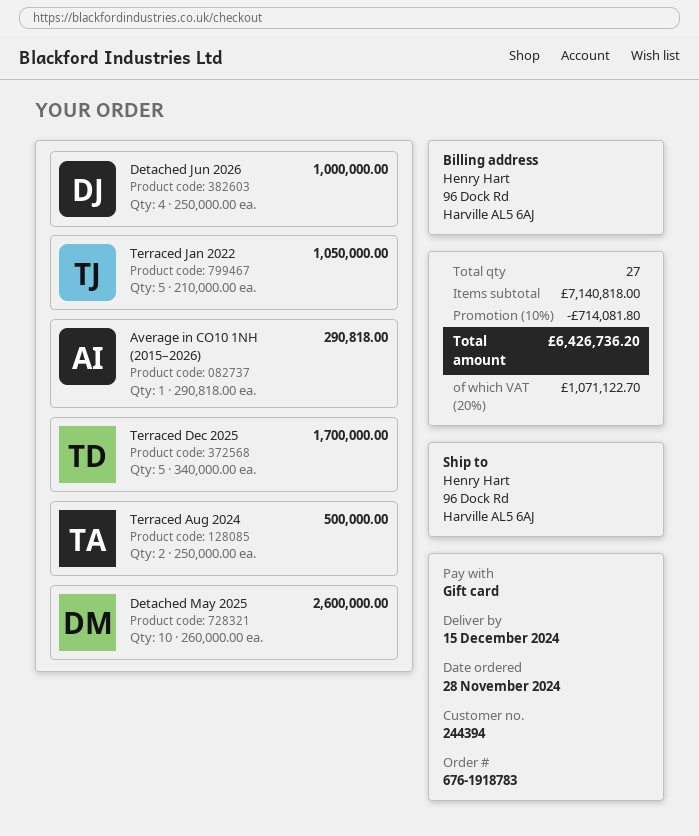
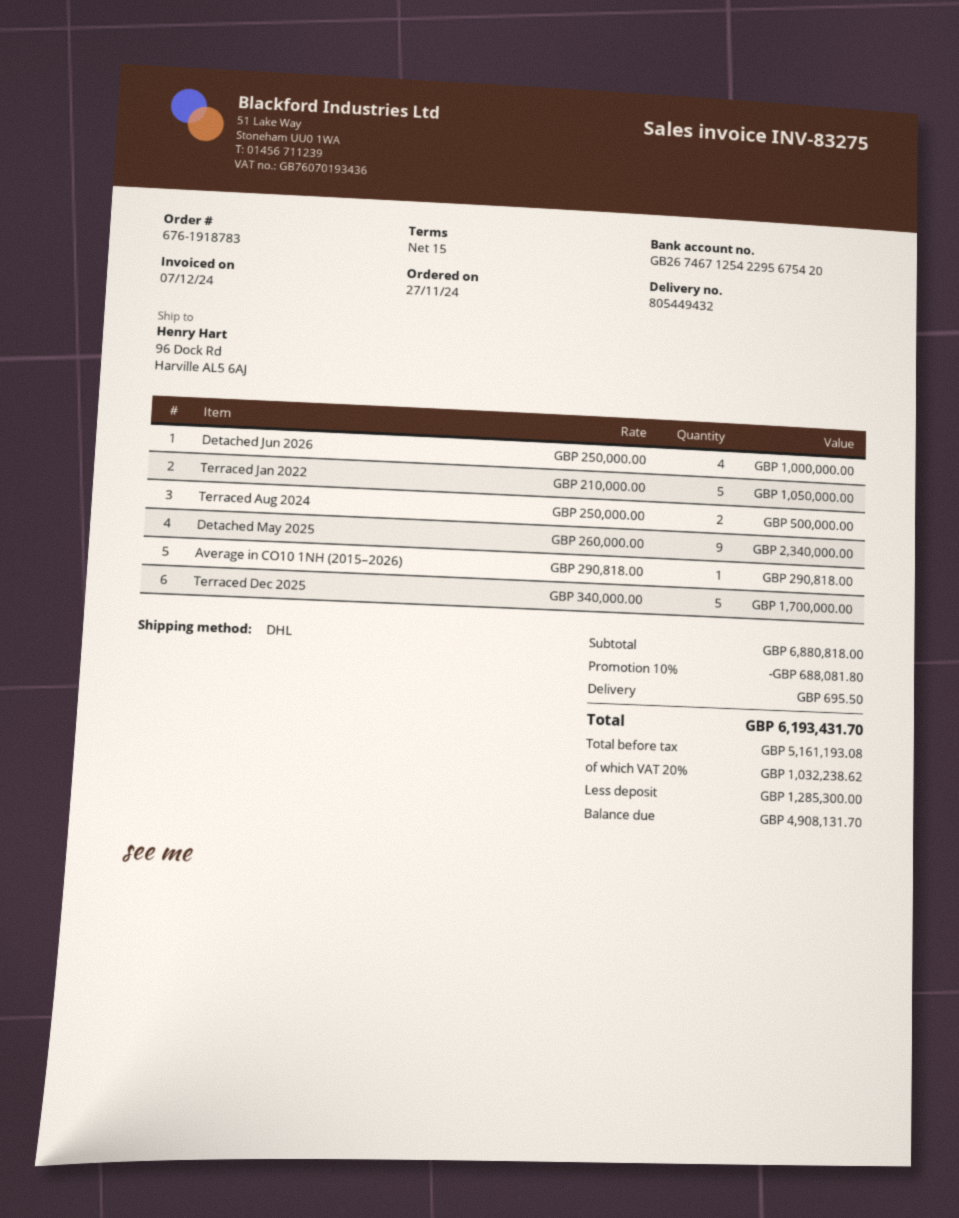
order date: 2024-11-28 -> 2024-11-27
Detached May 2025: 10 x 260000.00 = 2600000.00 -> 9 x 260000.00 = 2340000.00
subtotal: 7140818.00 -> 6880818.00
discount: 10% = 714081.80 -> 10% = 688081.80
shipping: none -> 695.50
tax: 20% = 1071122.70 -> 20% = 1032238.62
total: 6426736.20 -> 6193431.70

